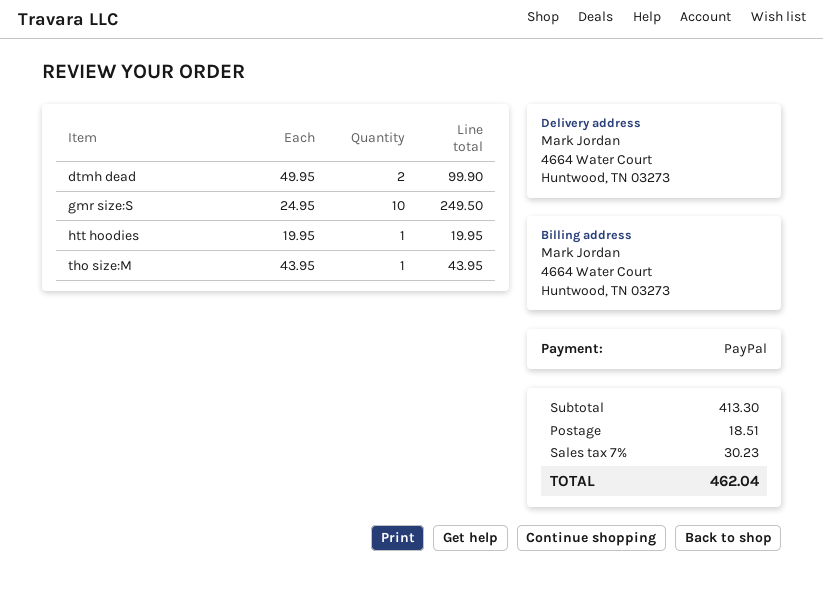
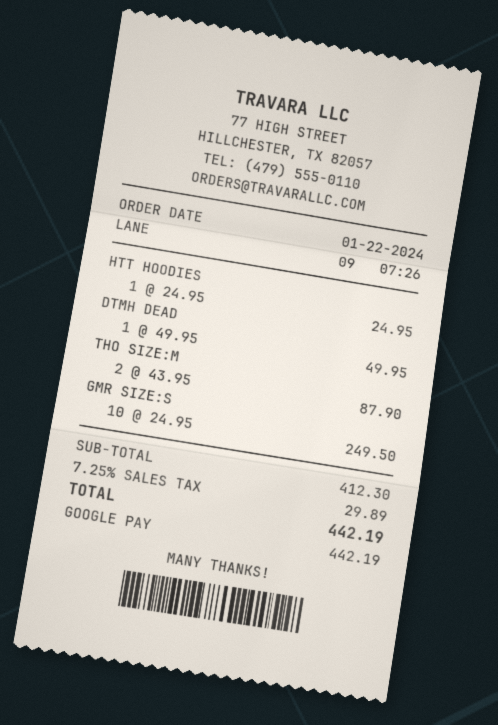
payment method: PayPal -> Google Pay
dtmh dead: 2 x 49.95 = 99.90 -> 1 x 49.95 = 49.95
htt hoodies: 1 x 19.95 = 19.95 -> 1 x 24.95 = 24.95
tho size:M: 1 x 43.95 = 43.95 -> 2 x 43.95 = 87.90
subtotal: 413.30 -> 412.30
shipping: 18.51 -> none
tax: 7% = 30.23 -> 7.25% = 29.89
total: 462.04 -> 442.19

